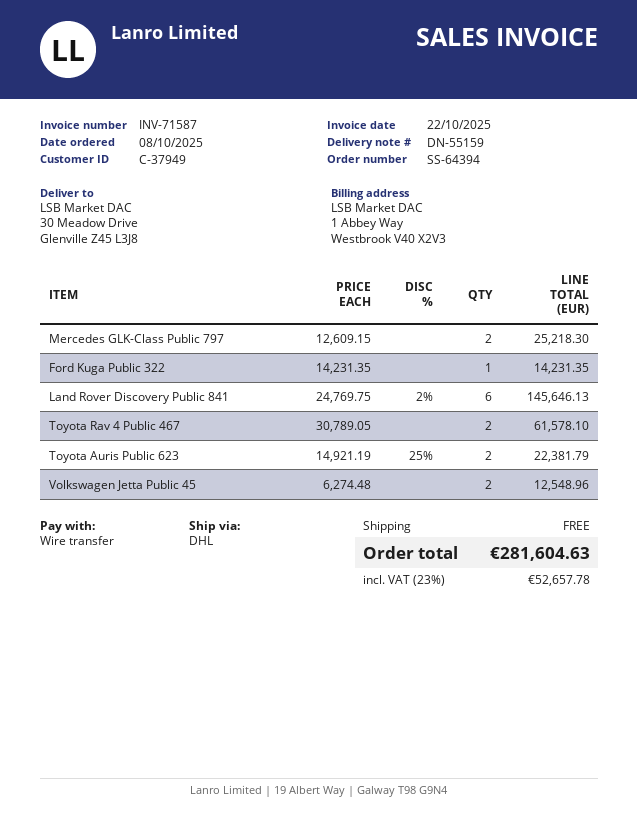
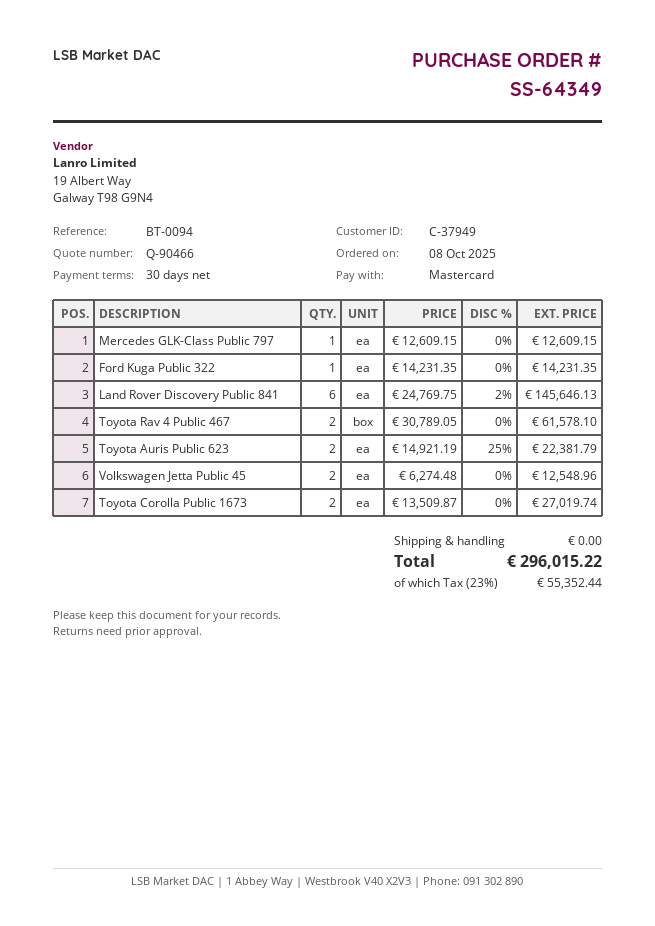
order number: SS-64394 -> SS-64349
payment method: bank transfer -> Mastercard
Mercedes GLK-Class Public 797: 2 x 12609.15 = 25218.30 -> 1 x 12609.15 = 12609.15
Toyota Corolla Public 1673: none -> 2 x 13509.87 = 27019.74
tax: 23% = 52657.78 -> 23% = 55352.44
total: 281604.63 -> 296015.22

